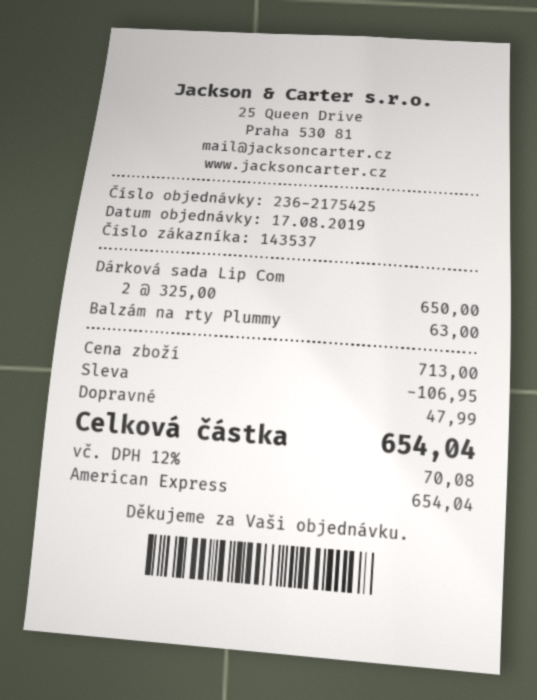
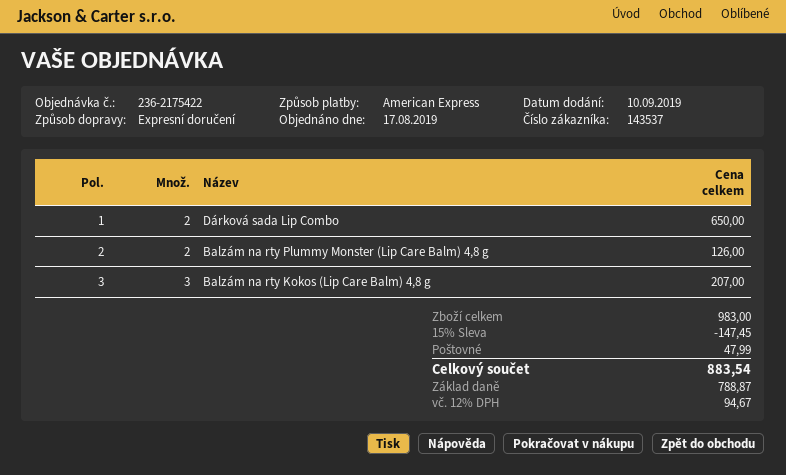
order number: 236-2175425 -> 236-2175422
Balzám na rty Plummy: 1 for 63.00 -> 2 for 126.00
Balzám na rty Kokos (Lip Care Balm) 4,8 g: none -> 3 for 207.00
subtotal: 713.00 -> 983.00
discount: 106.95 -> 147.45
tax: 12% = 70.08 -> 12% = 94.67
total: 654.04 -> 883.54

